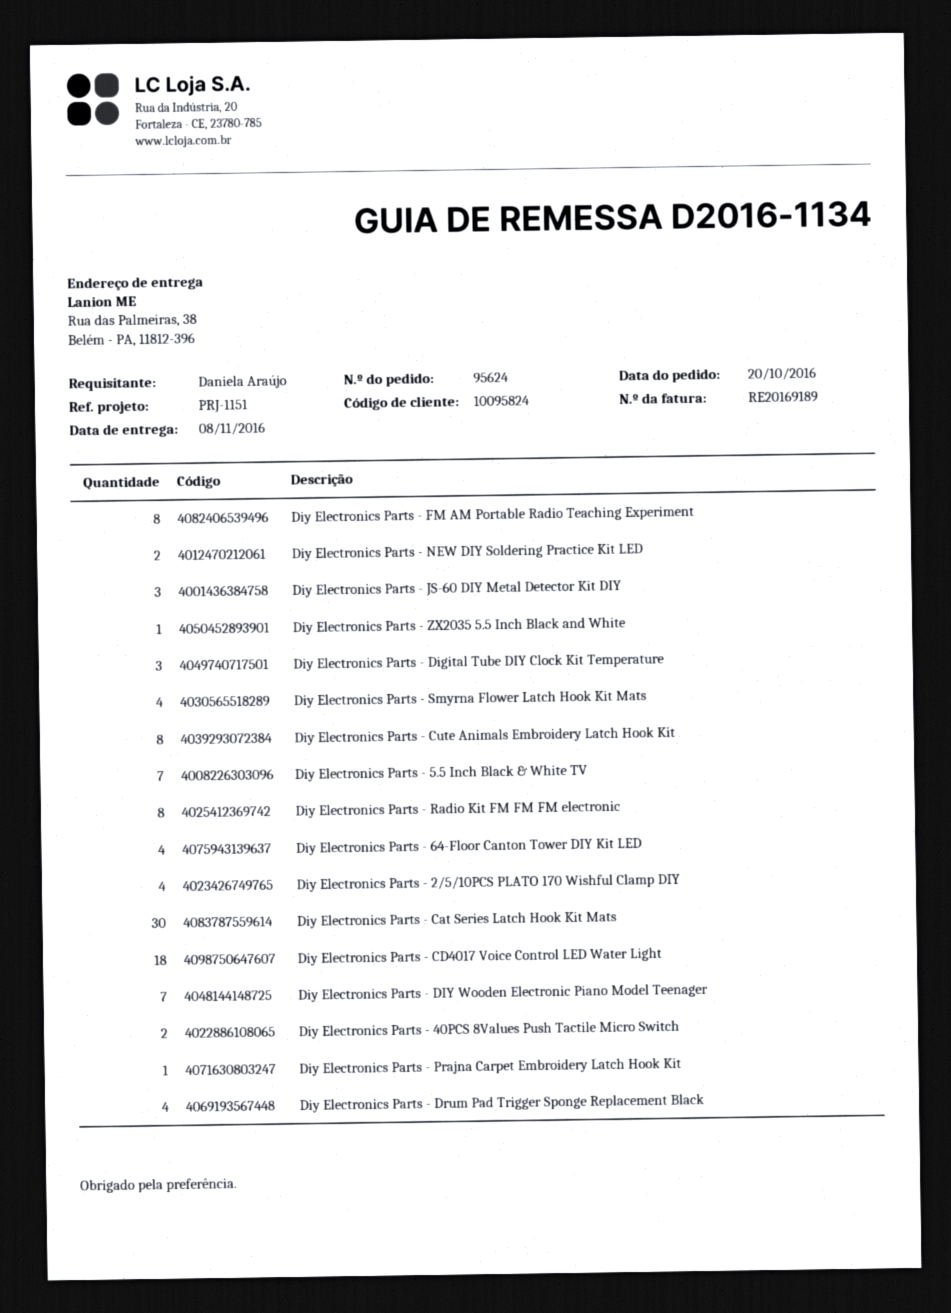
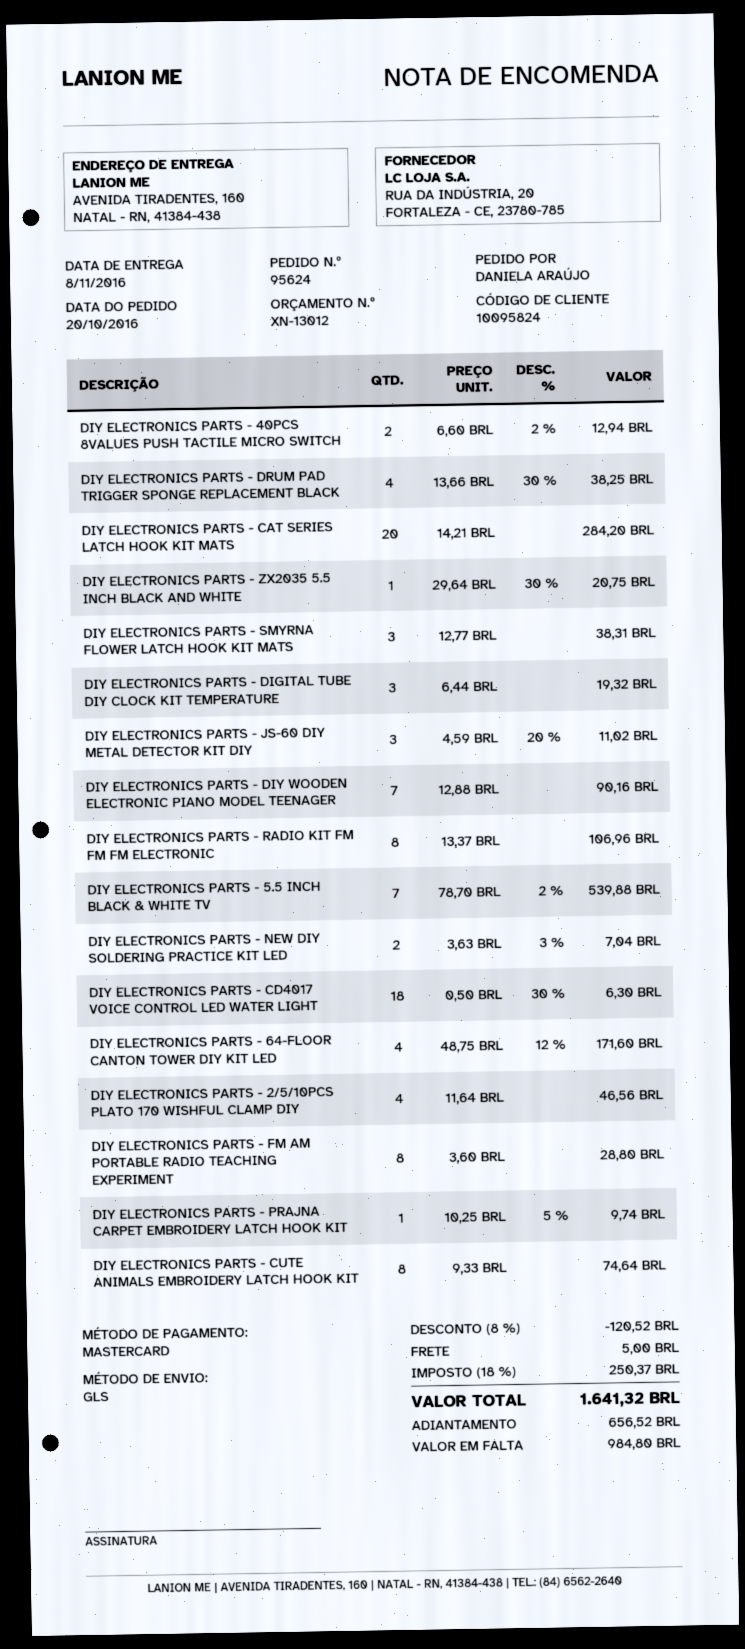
ship to: Rua das Palmeiras, 38, Belém - PA, 11812-396 -> AVENIDA TIRADENTES, 160, NATAL - RN, 41384-438
Diy Electronics Parts - Smyrna Flower Latch Hook Kit Mats: 4 -> 3
Diy Electronics Parts - Cat Series Latch Hook Kit Mats: 30 -> 20

